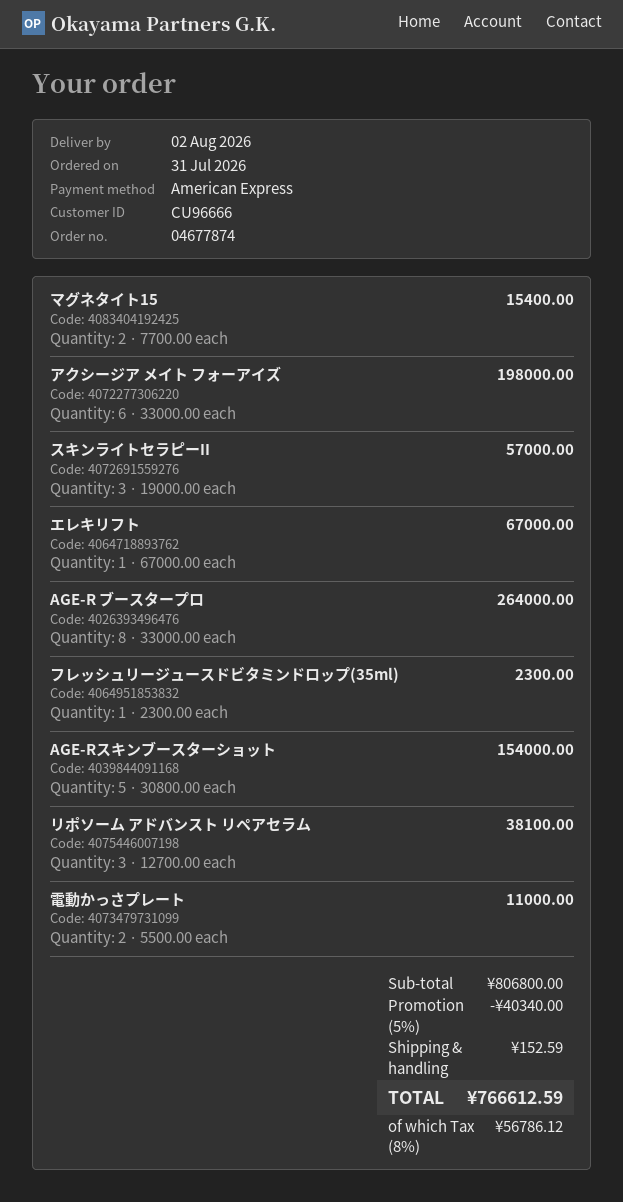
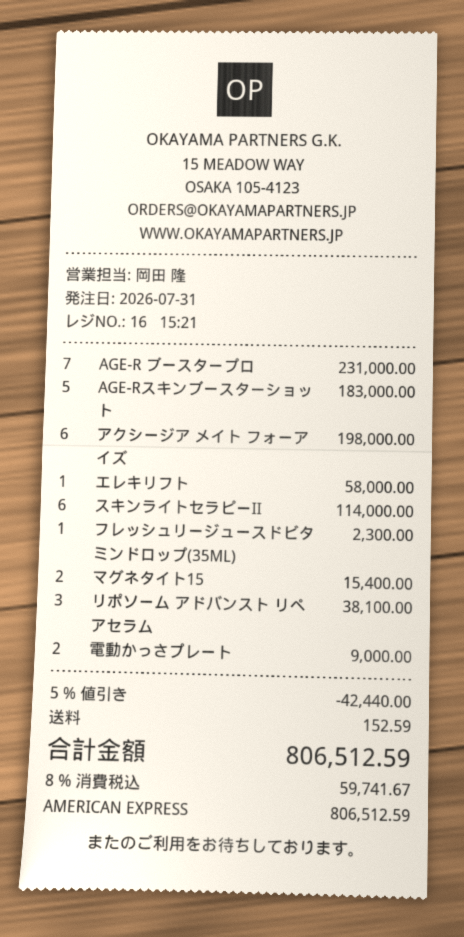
スキンライトセラピーII: 3 for 57000.00 -> 6 for 114000.00
エレキリフト: 1 for 67000.00 -> 1 for 58000.00
AGE-R ブースタープロ: 8 for 264000.00 -> 7 for 231000.00
AGE-Rスキンブースターショット: 5 for 154000.00 -> 5 for 183000.00
電動かっさプレート: 2 for 11000.00 -> 2 for 9000.00
discount: 5% = 40340.00 -> 5% = 42440.00
tax: 8% = 56786.12 -> 8% = 59741.67
total: 766612.59 -> 806512.59

